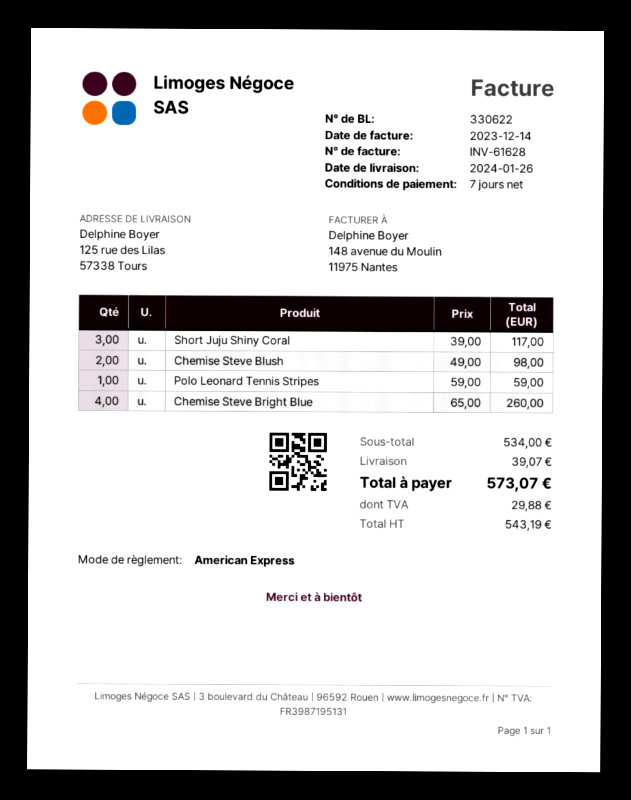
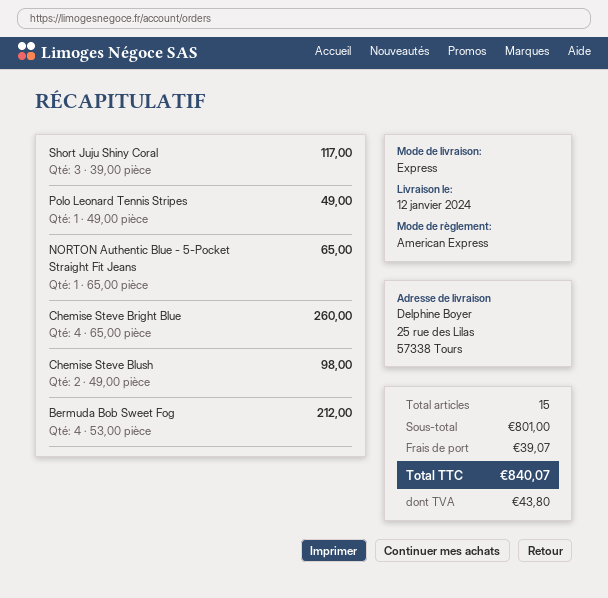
delivery date: 2024-01-26 -> 2024-01-12
ship to: 125 rue des Lilas, 57338 Tours -> 25 rue des Lilas, 57338 Tours
Polo Leonard Tennis Stripes: 1 x 59.00 = 59.00 -> 1 x 49.00 = 49.00
NORTON Authentic Blue - 5-Pocket Straight Fit Jeans: none -> 1 x 65.00 = 65.00
Bermuda Bob Sweet Fog: none -> 4 x 53.00 = 212.00
subtotal: 534.00 -> 801.00
tax: 29.88 -> 43.80
total: 573.07 -> 840.07

